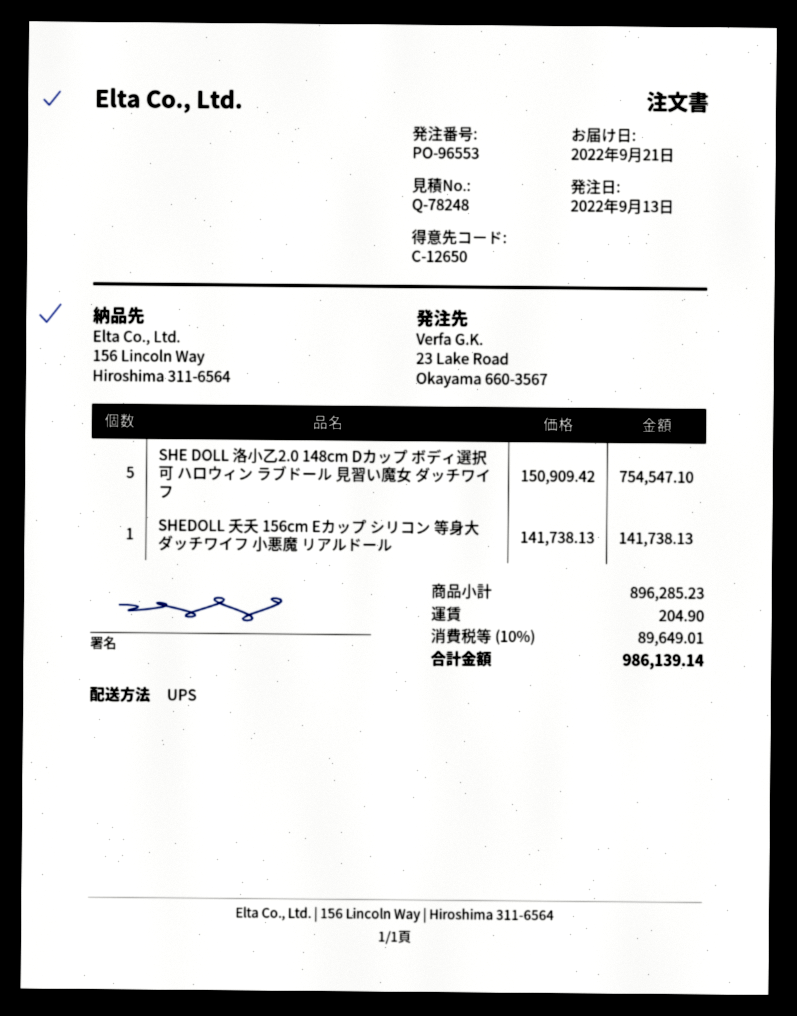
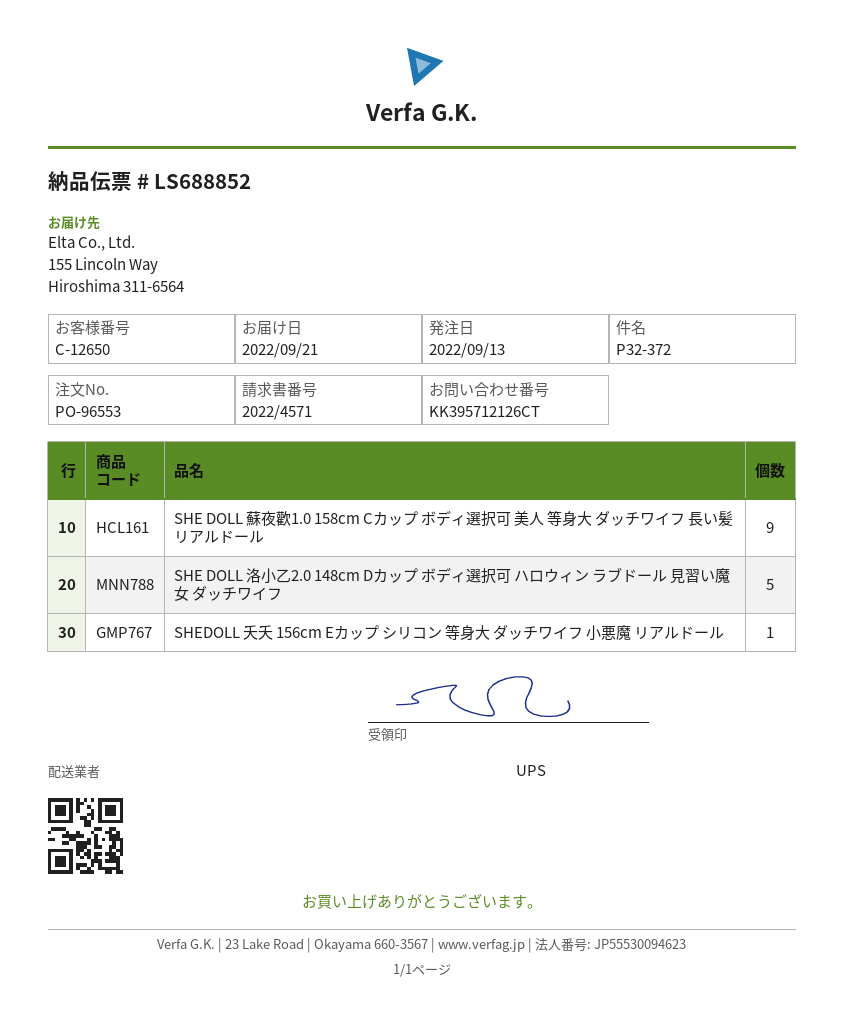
ship to: 156 Lincoln Way, Hiroshima 311-6564 -> 155 Lincoln Way, Hiroshima 311-6564
SHE DOLL 蘇夜歡1.0 158cm Cカップ ボディ選択可 美人 等身大 ダッチワイフ 長い髪 リアルドール: none -> 9

